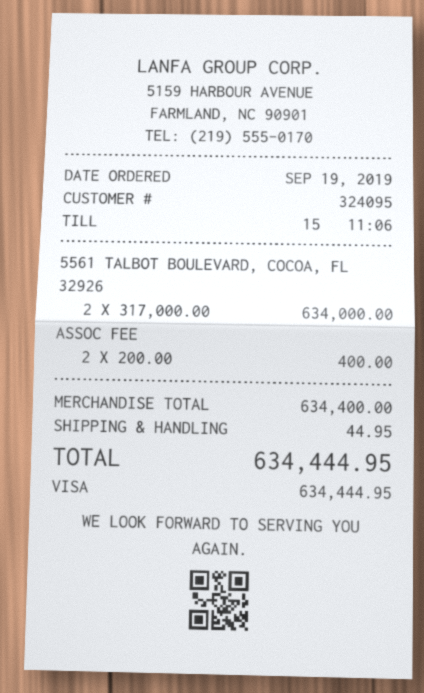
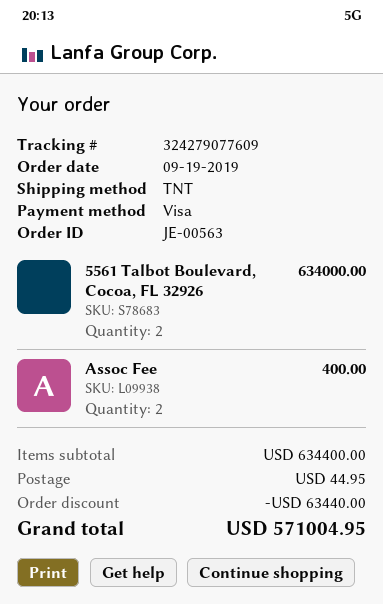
discount: none -> 63440.00
total: 634444.95 -> 571004.95

